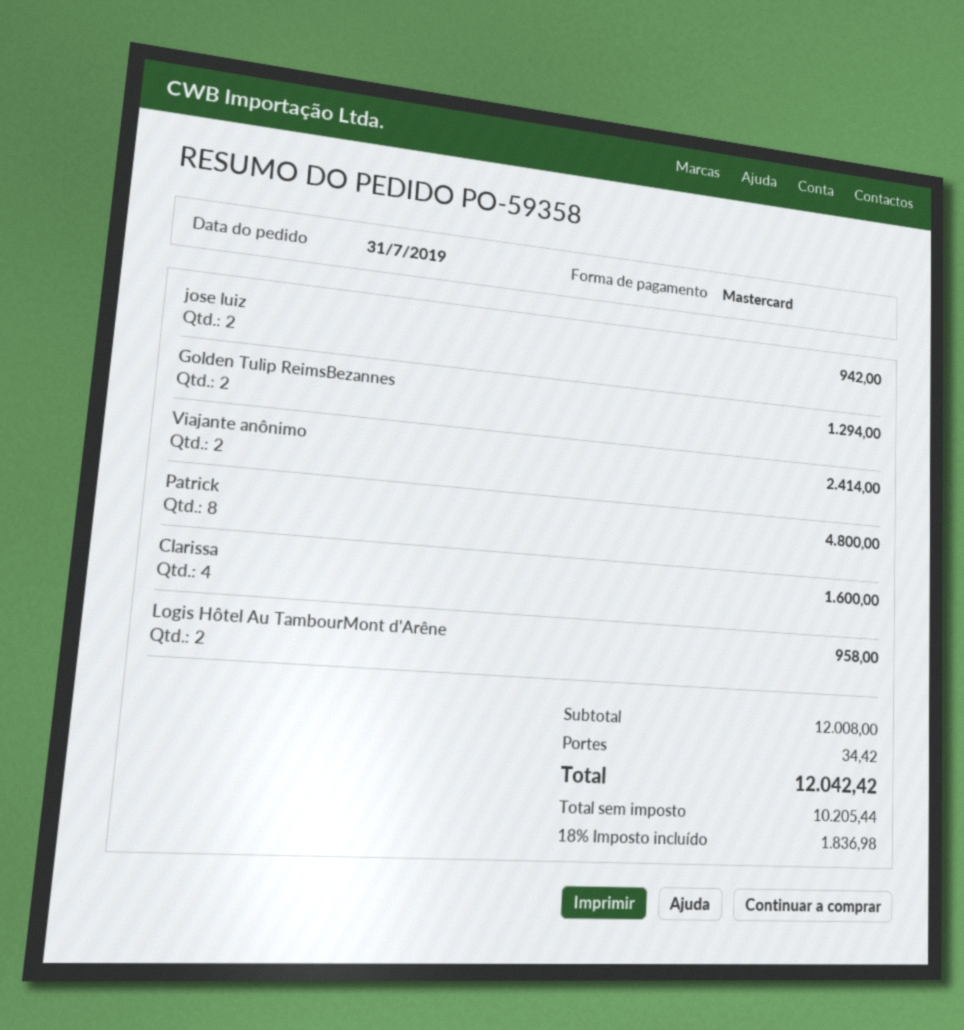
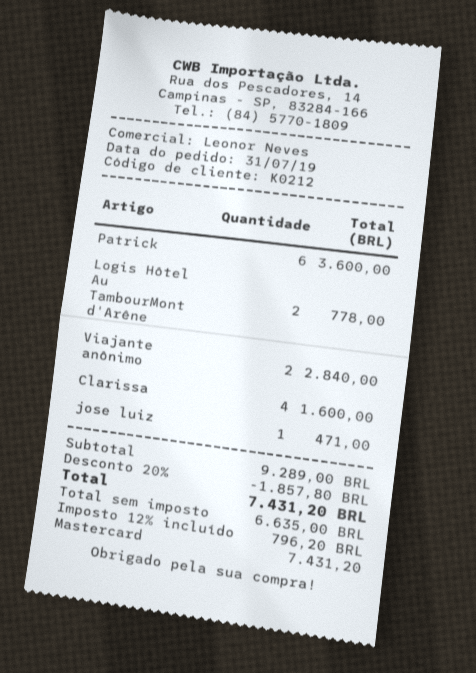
jose luiz: 2 for 942.00 -> 1 for 471.00
Golden Tulip ReimsBezannes: 2 for 1294.00 -> none
Viajante anônimo: 2 for 2414.00 -> 2 for 2840.00
Patrick: 8 for 4800.00 -> 6 for 3600.00
Logis Hôtel Au TambourMont d'Arêne: 2 for 958.00 -> 2 for 778.00
subtotal: 12008.00 -> 9289.00
discount: none -> 20% = 1857.80
shipping: 34.42 -> none
net: 10205.44 -> 6635.00
tax: 18% = 1836.98 -> 12% = 796.20
total: 12042.42 -> 7431.20

